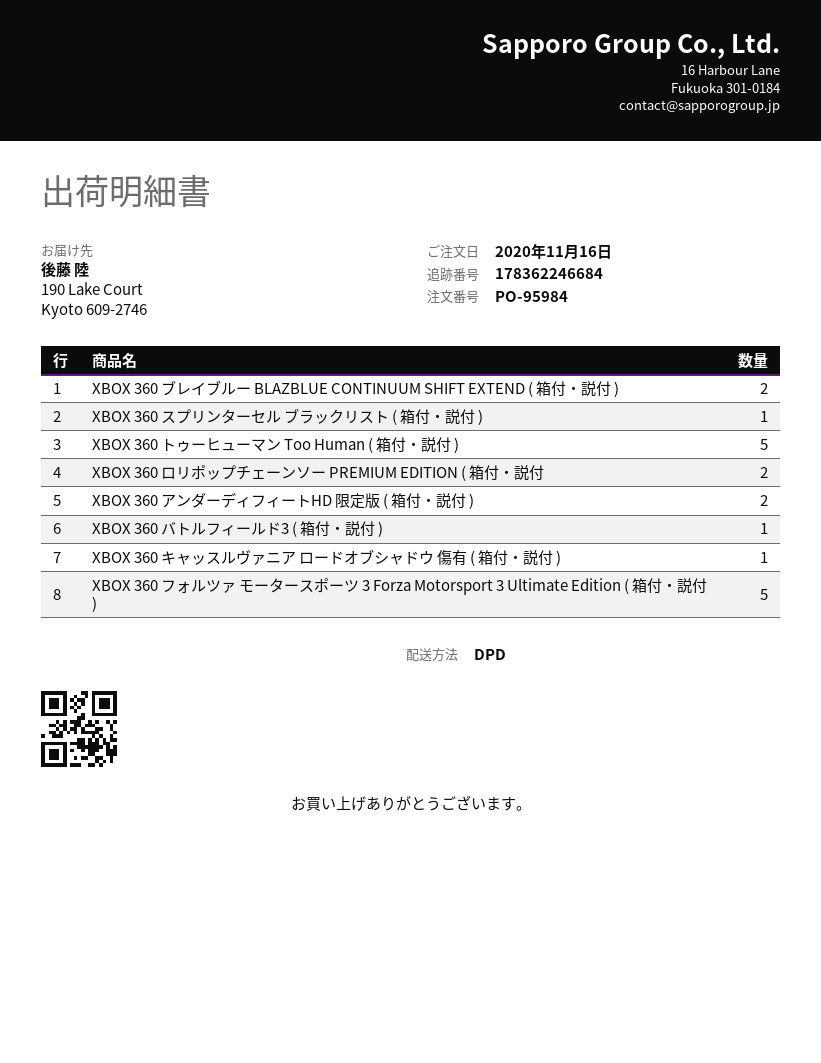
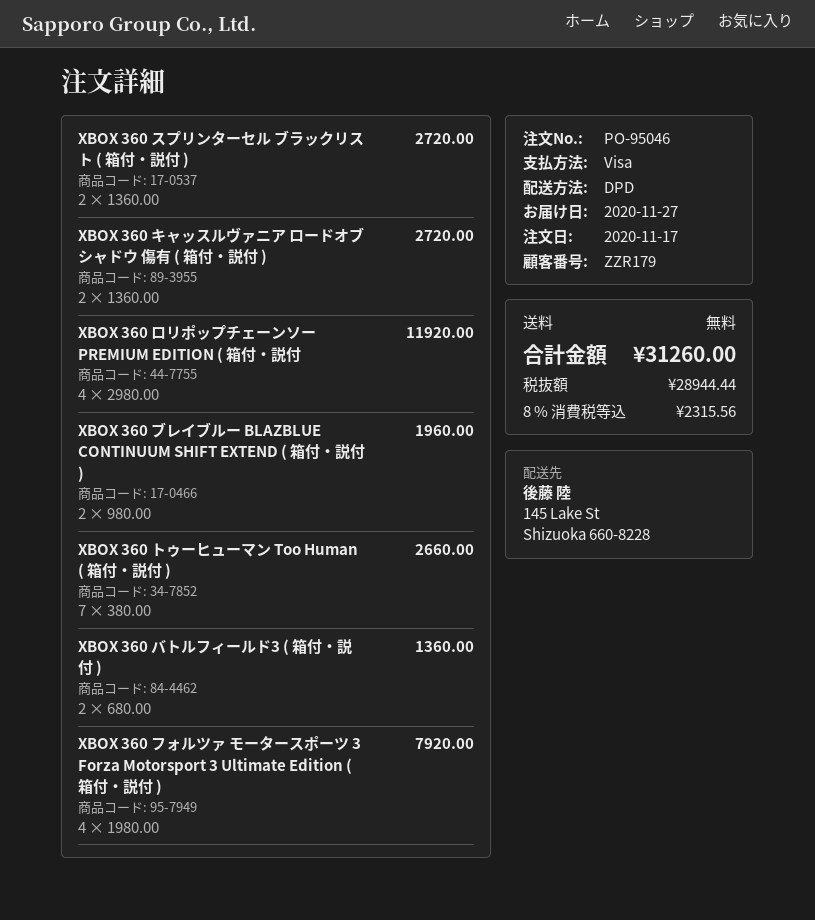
order number: PO-95984 -> PO-95046
order date: 2020-11-16 -> 2020-11-17
ship to: 190 Lake Court, Kyoto 609-2746 -> 145 Lake St, Shizuoka 660-8228
XBOX 360 スプリンターセル ブラックリスト ( 箱付・説付 ): 1 -> 2
XBOX 360 トゥーヒューマン Too Human ( 箱付・説付 ): 5 -> 7
XBOX 360 ロリポップチェーンソー PREMIUM EDITION ( 箱付・説付: 2 -> 4
XBOX 360 アンダーディフィートHD 限定版 ( 箱付・説付 ): 2 -> none
XBOX 360 バトルフィールド3 ( 箱付・説付 ): 1 -> 2
XBOX 360 キャッスルヴァニア ロードオブシャドウ 傷有 ( 箱付・説付 ): 1 -> 2
XBOX 360 フォルツァ モータースポーツ 3 Forza Motorsport 3 Ultimate Edition ( 箱付・説付 ): 5 -> 4

